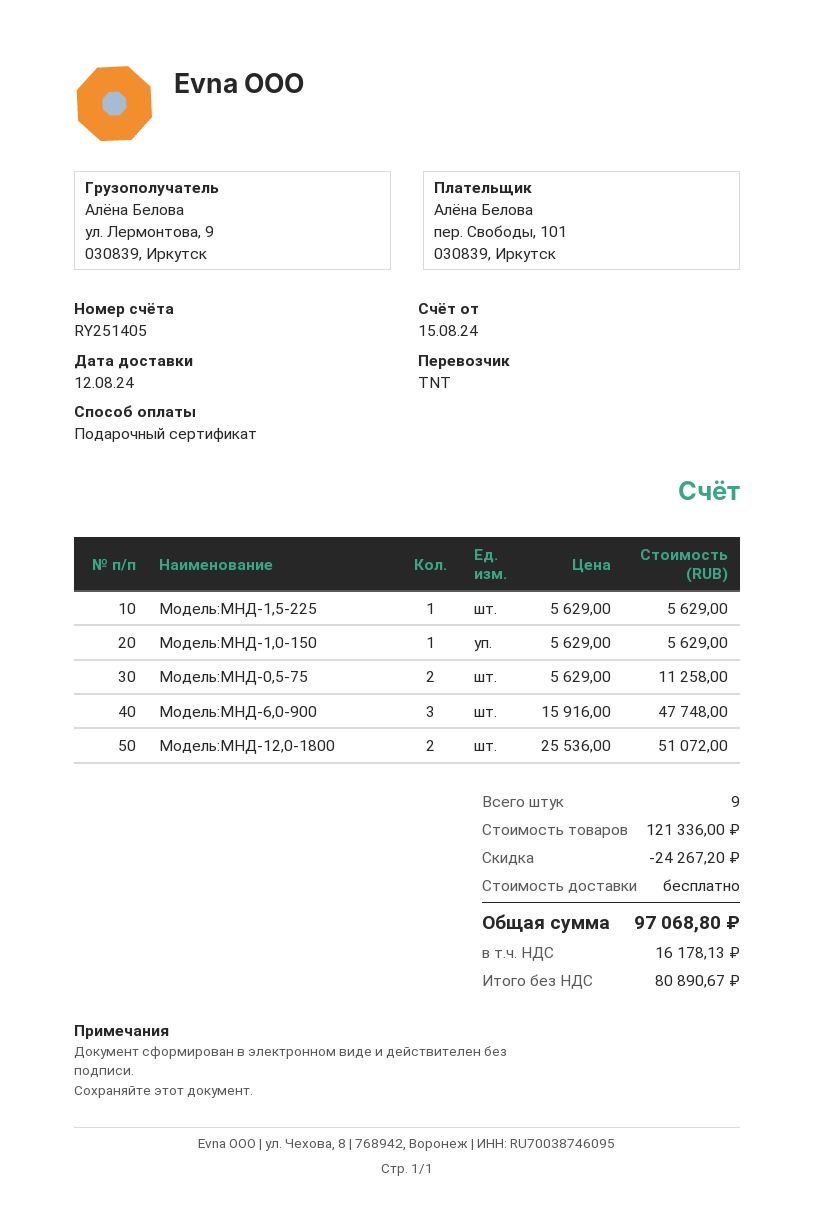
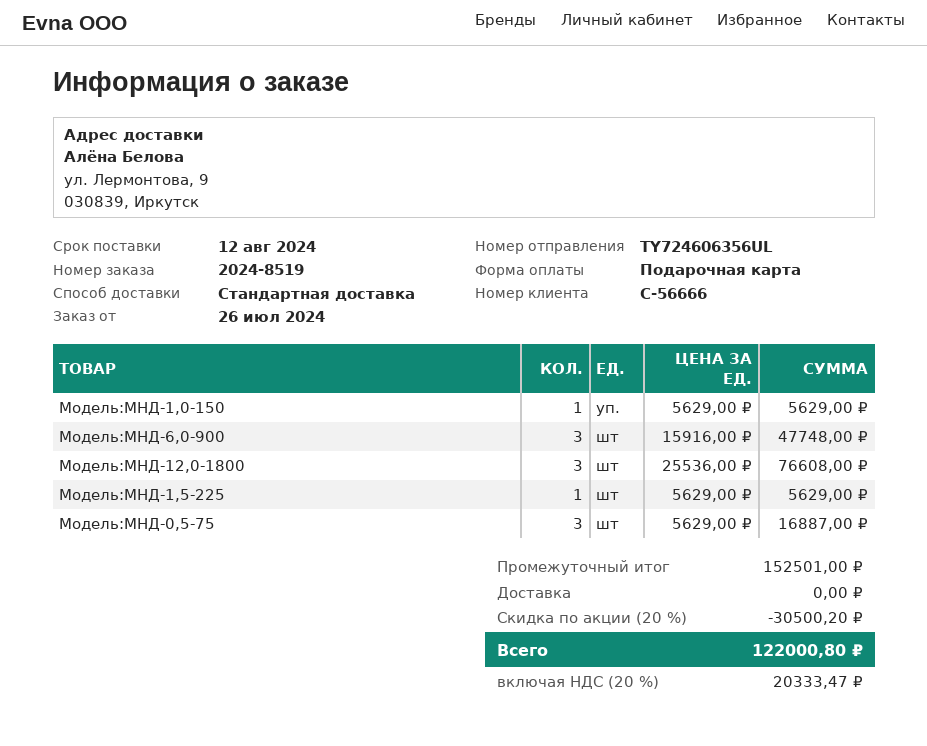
shipping method: TNT -> standard
Модель:МНД-0,5-75: 2 x 5629.00 = 11258.00 -> 3 x 5629.00 = 16887.00
Модель:МНД-12,0-1800: 2 x 25536.00 = 51072.00 -> 3 x 25536.00 = 76608.00
subtotal: 121336.00 -> 152501.00
discount: 24267.20 -> 30500.20
tax: 16178.13 -> 20333.47
total: 97068.80 -> 122000.80

